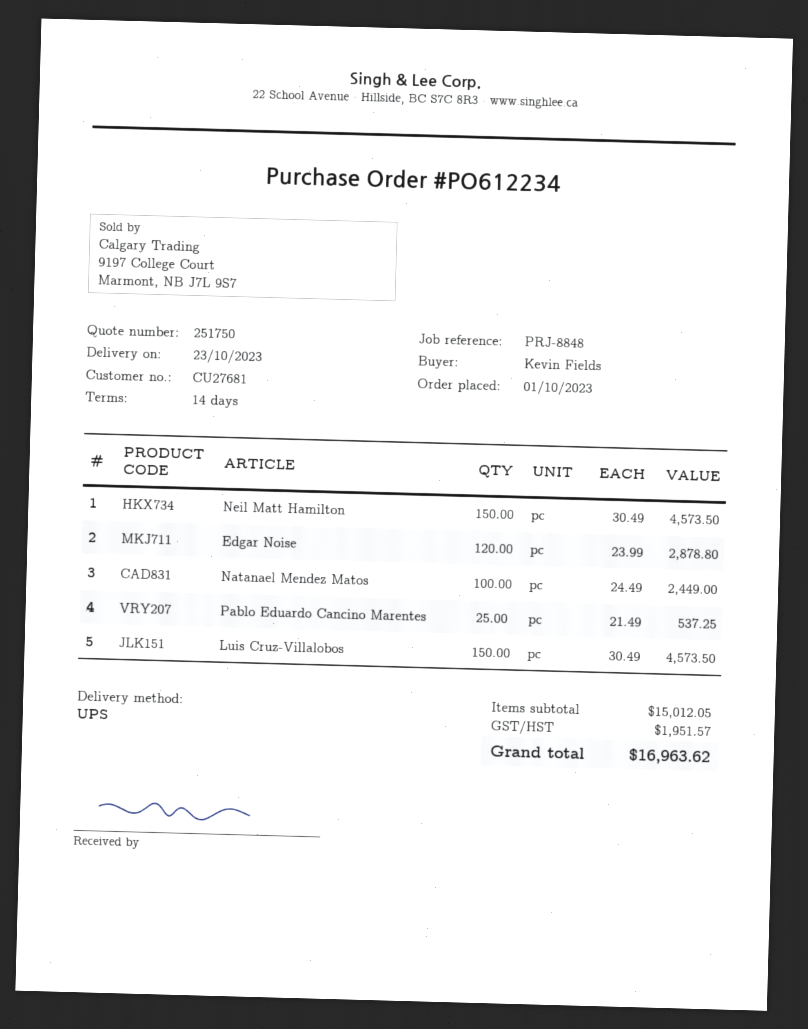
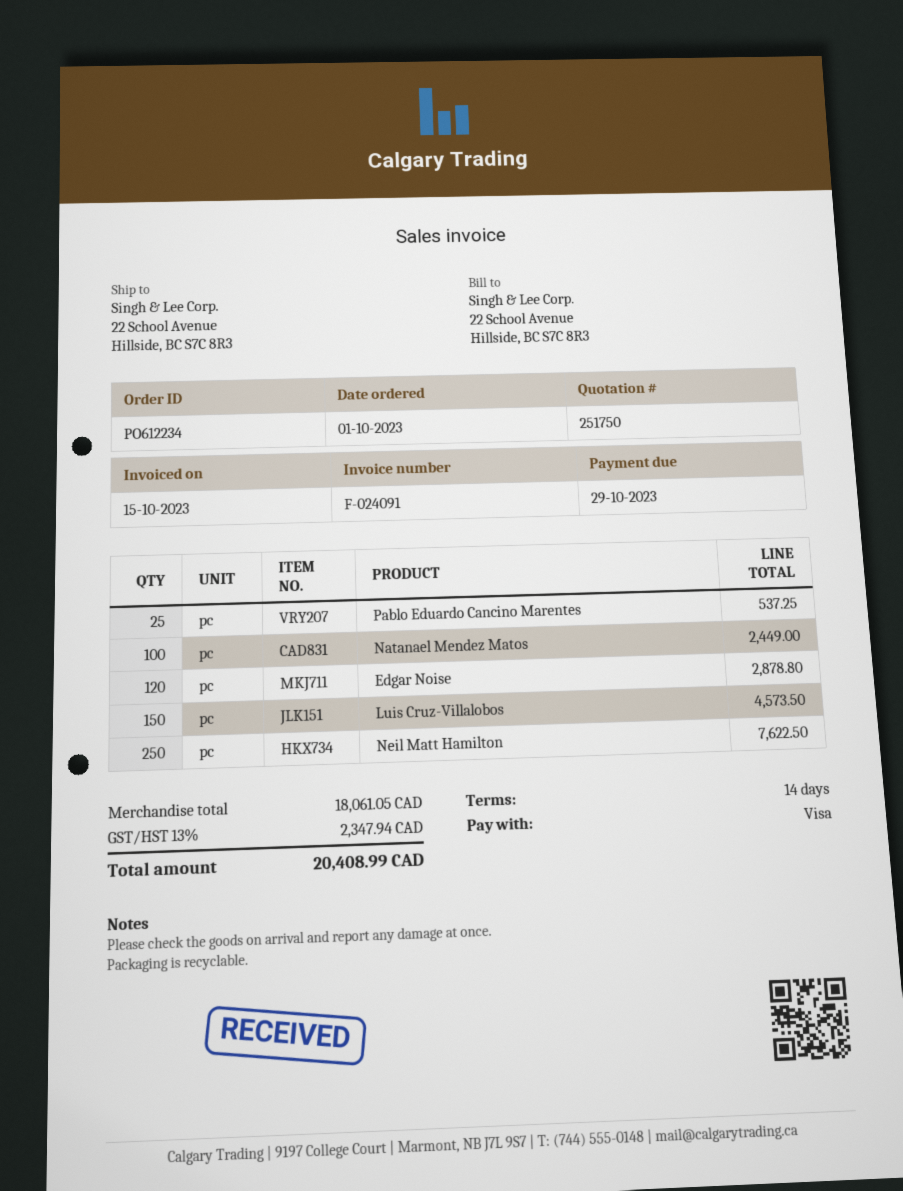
Neil Matt Hamilton: 150 for 4573.50 -> 250 for 7622.50
subtotal: 15012.05 -> 18061.05
tax: 1951.57 -> 2347.94
total: 16963.62 -> 20408.99

